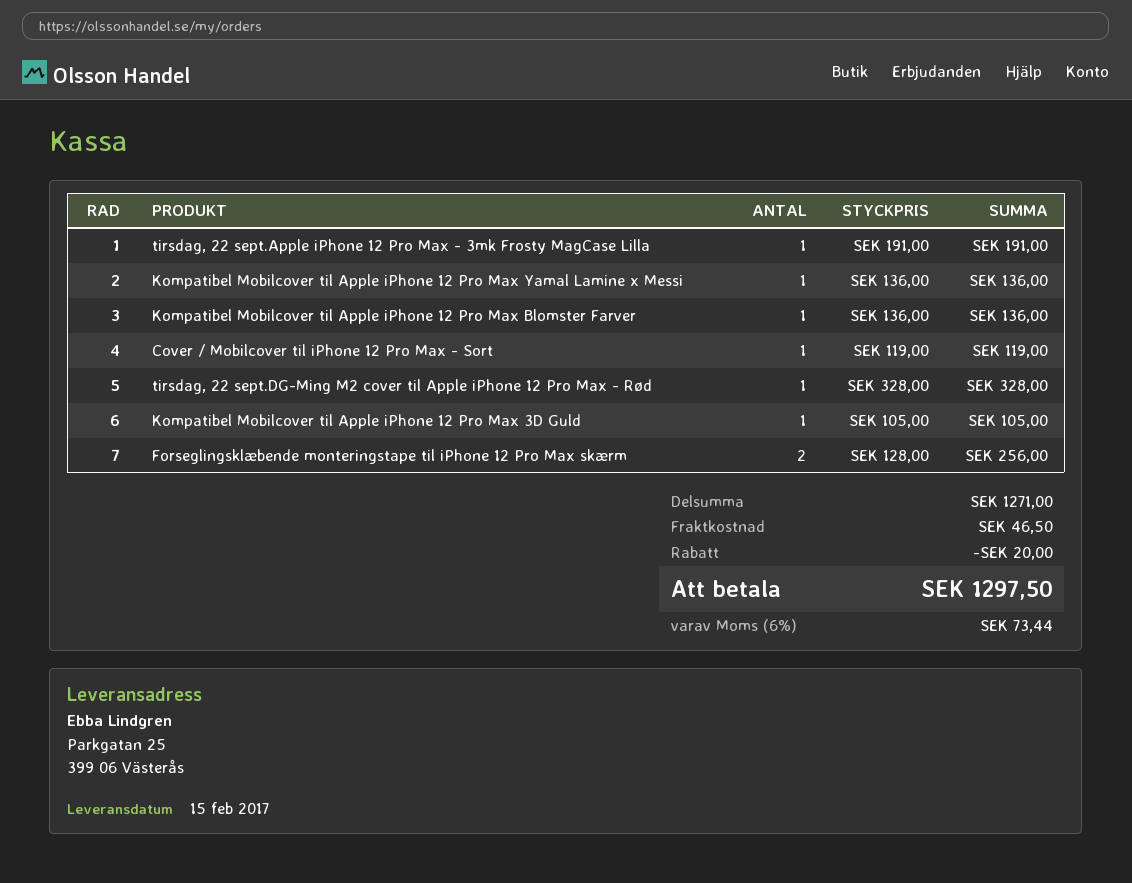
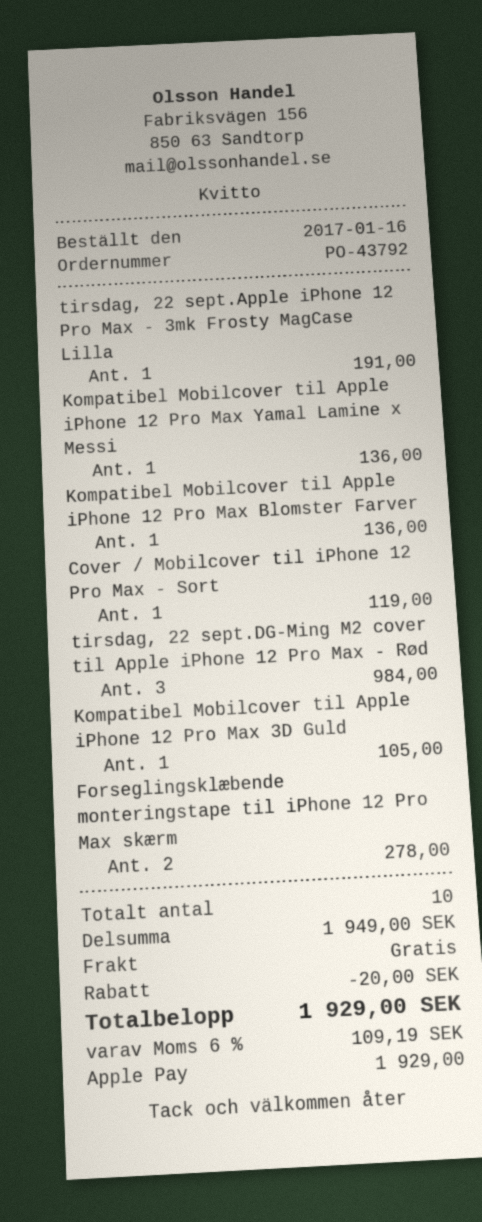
tirsdag, 22 sept.DG-Ming M2 cover til Apple iPhone 12 Pro Max - Rød: 1 for 328.00 -> 3 for 984.00
Forseglingsklæbende monteringstape til iPhone 12 Pro Max skærm: 2 for 256.00 -> 2 for 278.00
subtotal: 1271.00 -> 1949.00
shipping: 46.50 -> 0.00
tax: 6% = 73.44 -> 6% = 109.19
total: 1297.50 -> 1929.00

